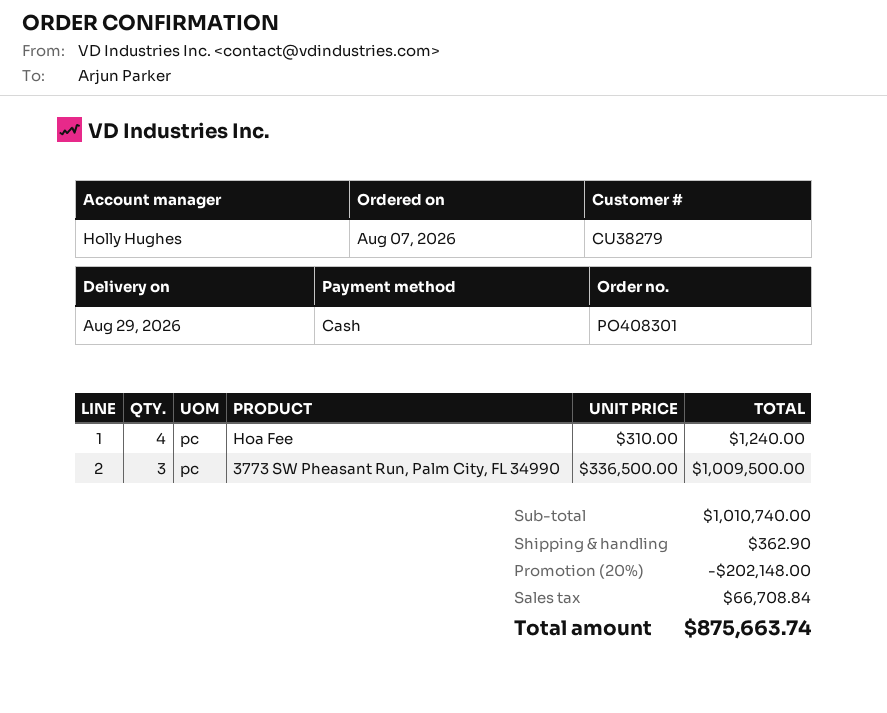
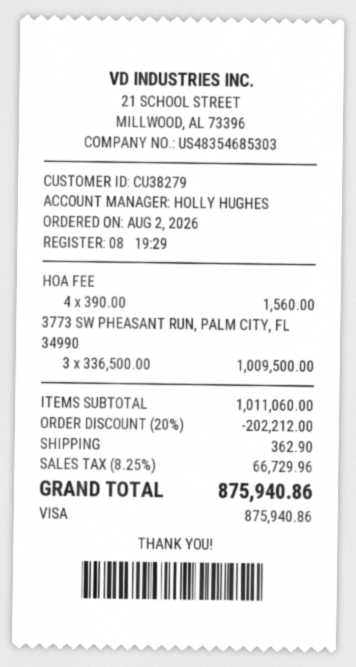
order date: 2026-08-07 -> 2026-08-02
payment method: cash -> Visa
Hoa Fee: 4 x 310.00 = 1240.00 -> 4 x 390.00 = 1560.00
subtotal: 1010740.00 -> 1011060.00
discount: 20% = 202148.00 -> 20% = 202212.00
tax: 66708.84 -> 66729.96
total: 875663.74 -> 875940.86

